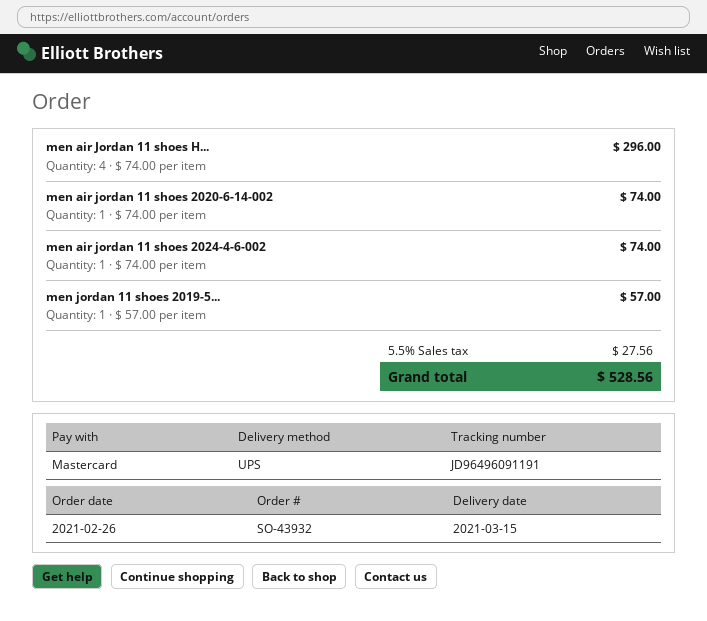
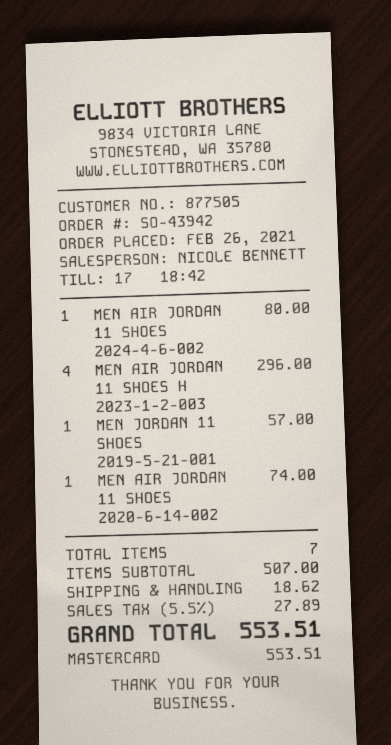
order number: SO-43932 -> SO-43942
men air jordan 11 shoes 2024-4-6-002: 1 for 74.00 -> 1 for 80.00
shipping: none -> 18.62
tax: 5.5% = 27.56 -> 5.5% = 27.89
total: 528.56 -> 553.51

